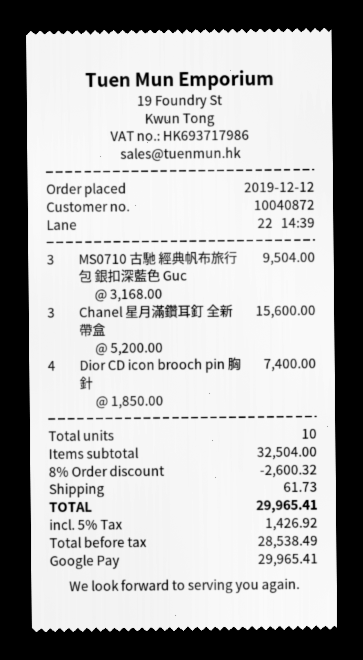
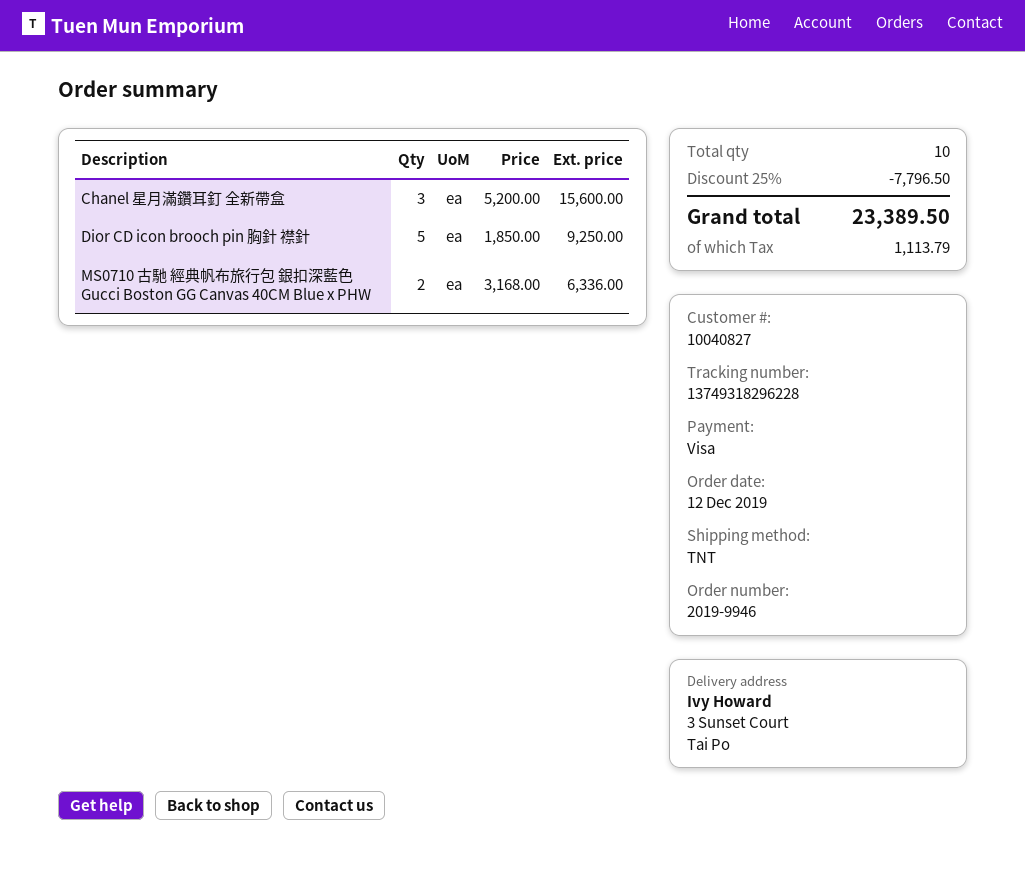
customer number: 10040872 -> 10040827
payment method: Google Pay -> Visa
MS0710 古馳 經典帆布旅行包 銀扣深藍色 Guc: 3 x 3168.00 = 9504.00 -> 2 x 3168.00 = 6336.00
Dior CD icon brooch pin 胸針: 4 x 1850.00 = 7400.00 -> 5 x 1850.00 = 9250.00
discount: 8% = 2600.32 -> 25% = 7796.50
shipping: 61.73 -> none
tax: 1426.92 -> 1113.79
total: 29965.41 -> 23389.50

